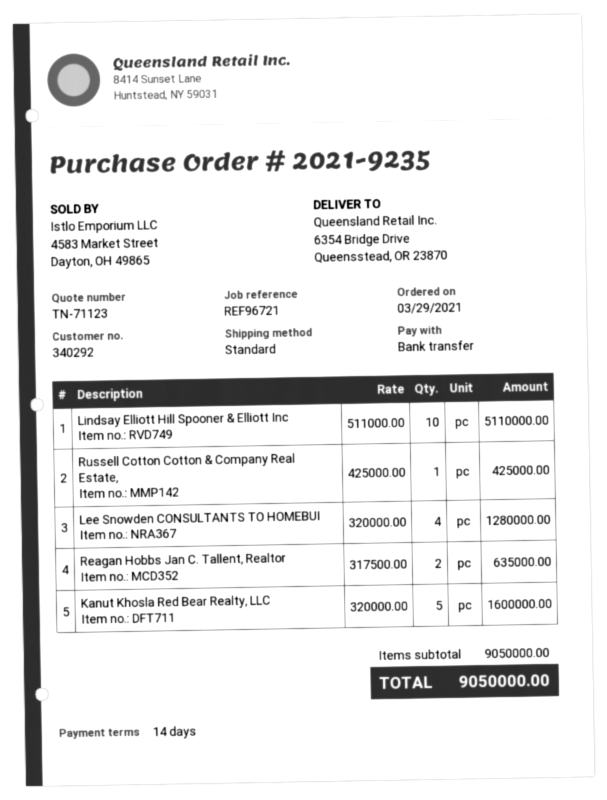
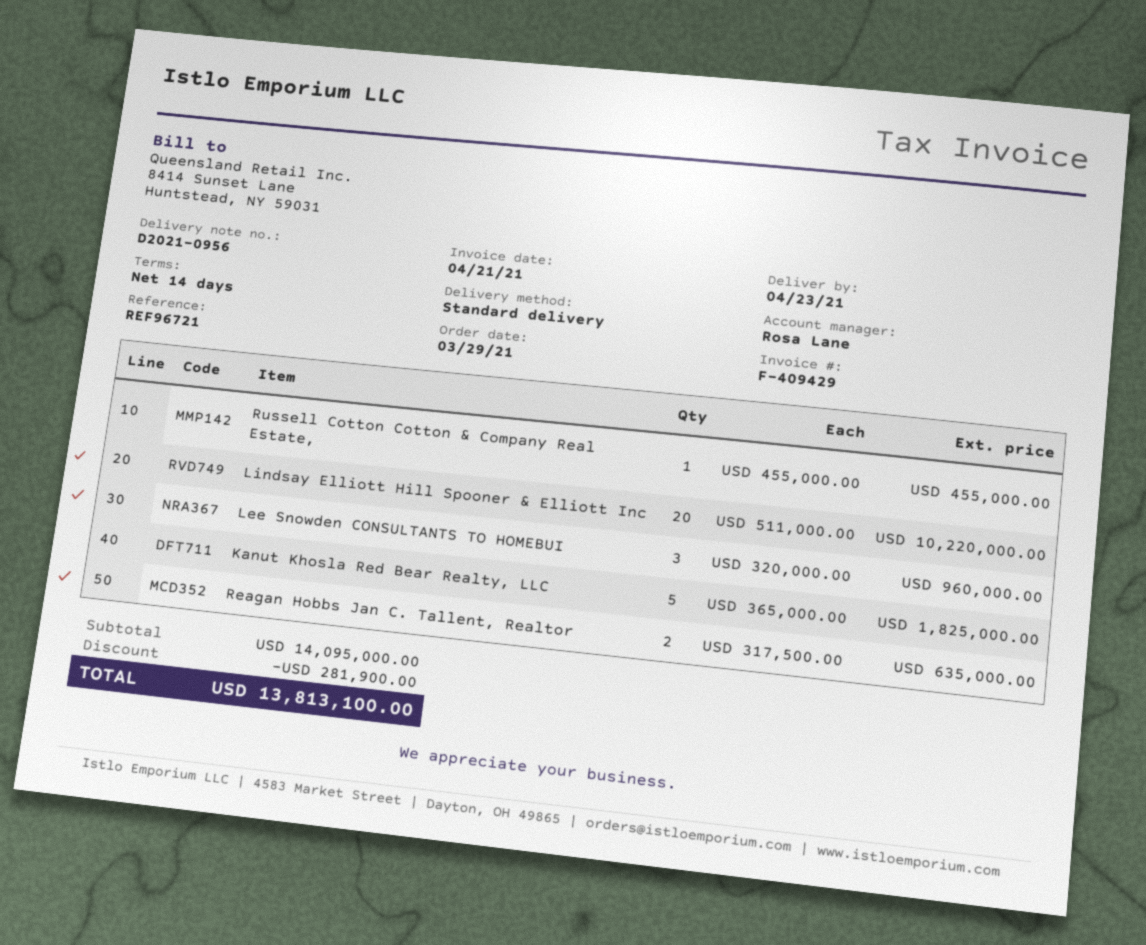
Lindsay Elliott Hill Spooner & Elliott Inc: 10 x 511000.00 = 5110000.00 -> 20 x 511000.00 = 10220000.00
Russell Cotton Cotton & Company Real Estate,: 1 x 425000.00 = 425000.00 -> 1 x 455000.00 = 455000.00
Lee Snowden CONSULTANTS TO HOMEBUI: 4 x 320000.00 = 1280000.00 -> 3 x 320000.00 = 960000.00
Kanut Khosla Red Bear Realty, LLC: 5 x 320000.00 = 1600000.00 -> 5 x 365000.00 = 1825000.00
subtotal: 9050000.00 -> 14095000.00
discount: none -> 281900.00
total: 9050000.00 -> 13813100.00

